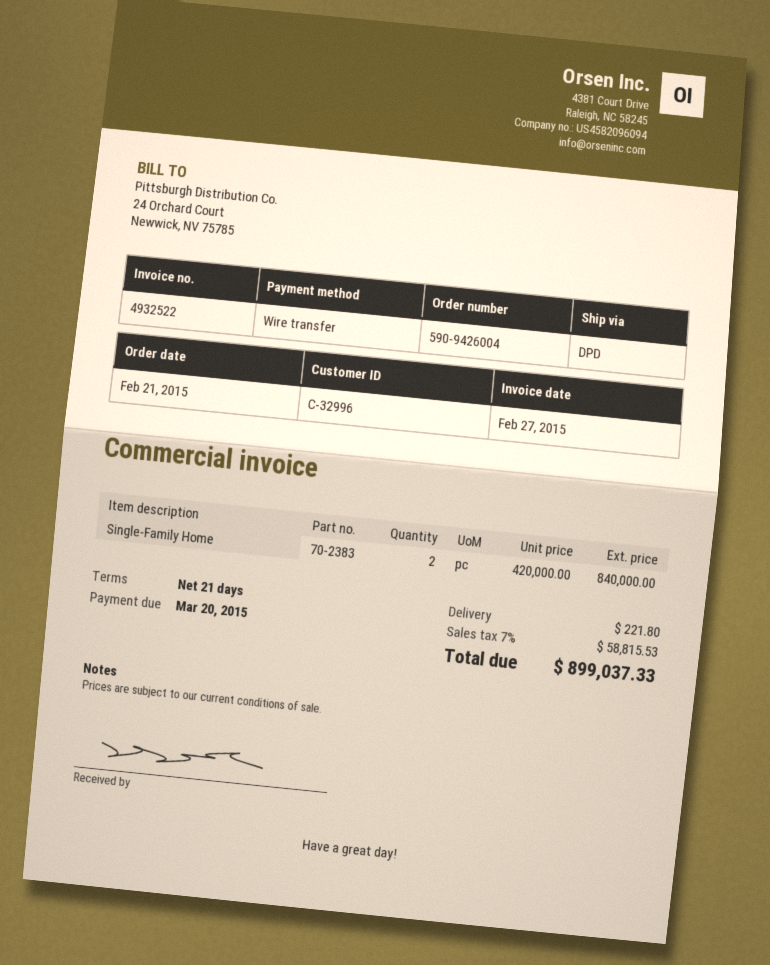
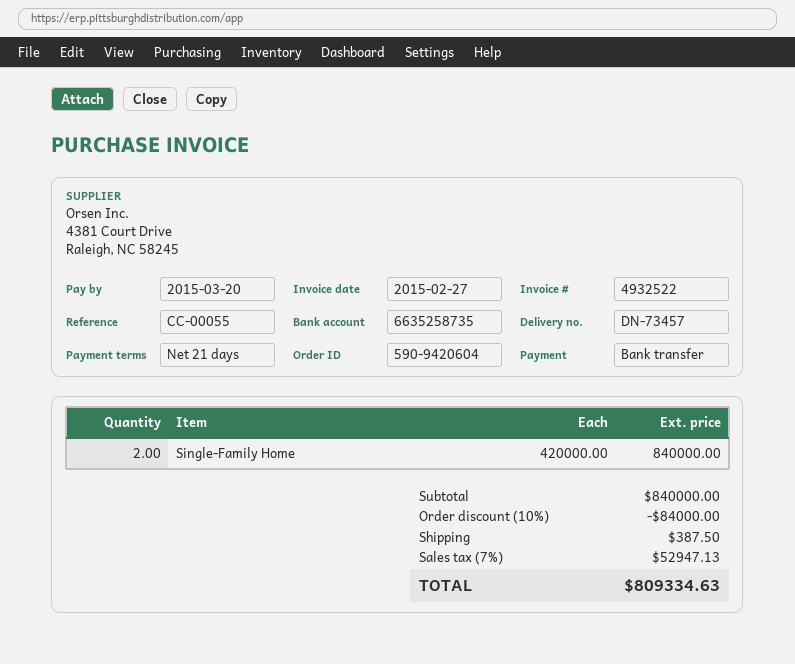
order number: 590-9426004 -> 590-9420604
discount: none -> 10% = 84000.00
shipping: 221.80 -> 387.50
tax: 7% = 58815.53 -> 7% = 52947.13
total: 899037.33 -> 809334.63

